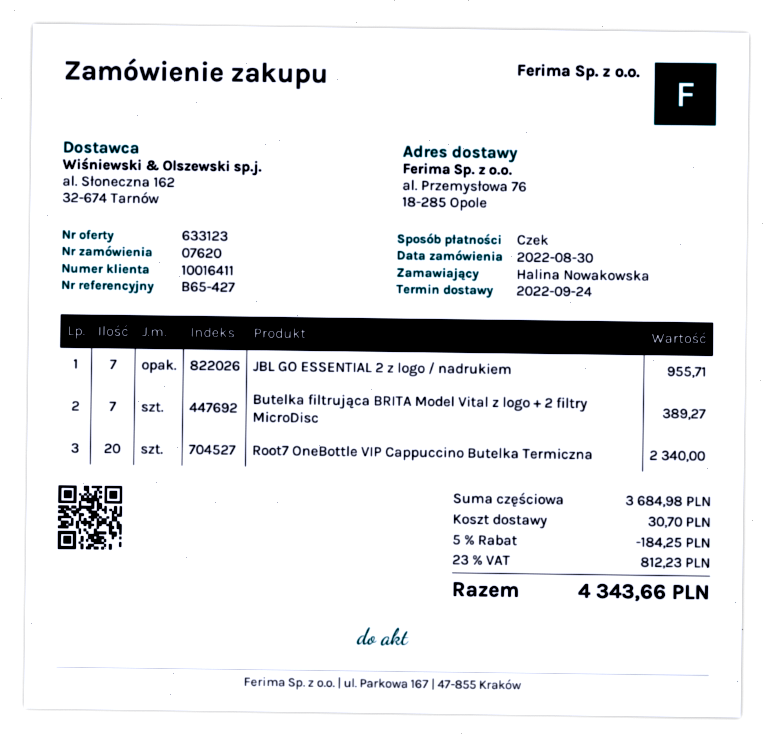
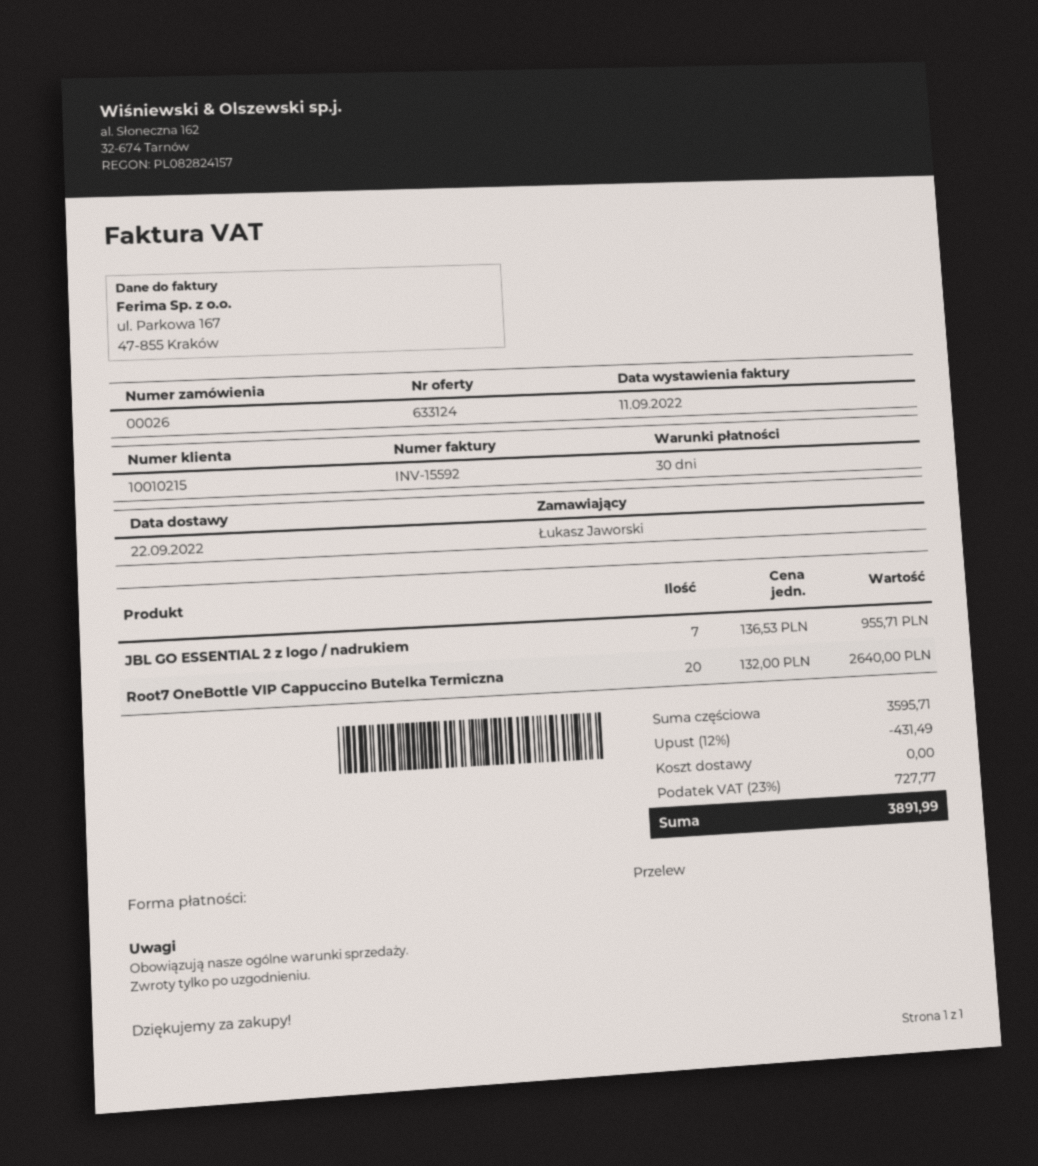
quote number: 633123 -> 633124
order number: 07620 -> 00026
delivery date: 2022-09-24 -> 2022-09-22
customer number: 10016411 -> 10010215
ordered by: Halina Nowakowska -> Łukasz Jaworski
payment method: cheque -> bank transfer
Butelka filtrująca BRITA Model Vital z logo + 2 filtry MicroDisc: 7 for 389.27 -> none
Root7 OneBottle VIP Cappuccino Butelka Termiczna: 20 for 2340.00 -> 20 for 2640.00
subtotal: 3684.98 -> 3595.71
discount: 5% = 184.25 -> 12% = 431.49
shipping: 30.70 -> 0.00
tax: 23% = 812.23 -> 23% = 727.77
total: 4343.66 -> 3891.99

